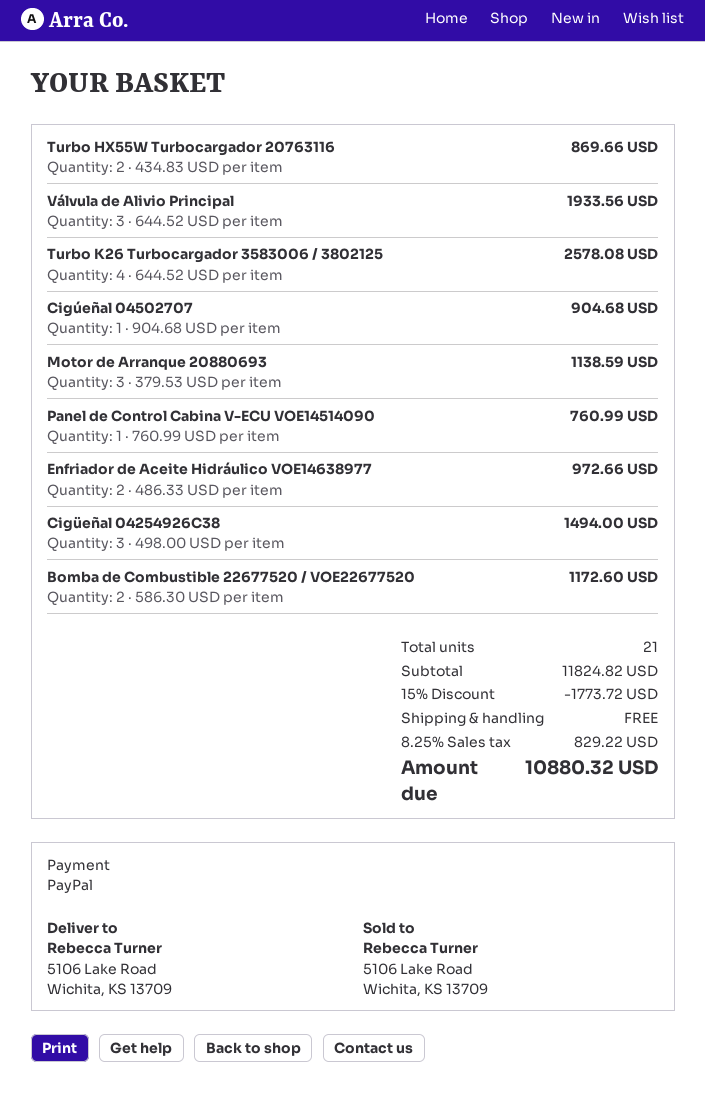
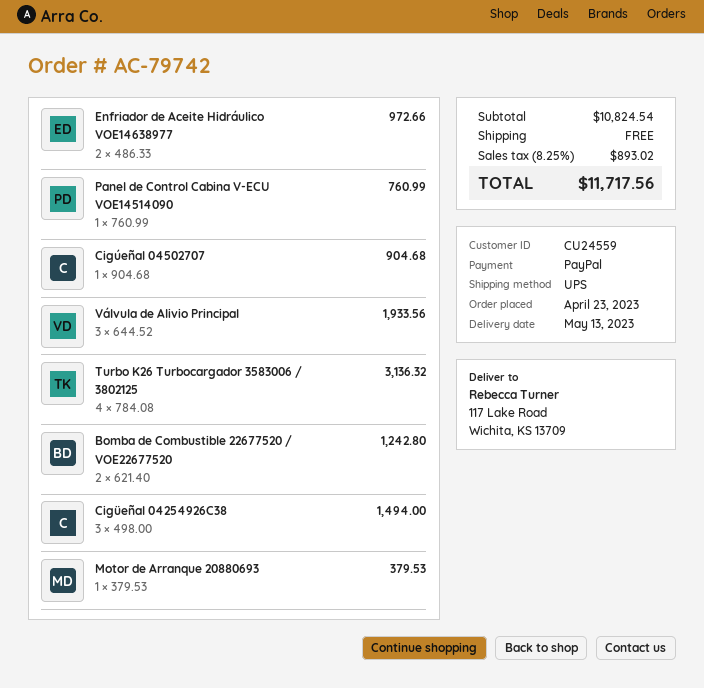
ship to: 5106 Lake Road, Wichita, KS 13709 -> 117 Lake Road, Wichita, KS 13709
Turbo HX55W Turbocargador 20763116: 2 x 434.83 = 869.66 -> none
Turbo K26 Turbocargador 3583006 / 3802125: 4 x 644.52 = 2578.08 -> 4 x 784.08 = 3136.32
Motor de Arranque 20880693: 3 x 379.53 = 1138.59 -> 1 x 379.53 = 379.53
Bomba de Combustible 22677520 / VOE22677520: 2 x 586.30 = 1172.60 -> 2 x 621.40 = 1242.80
subtotal: 11824.82 -> 10824.54
discount: 15% = 1773.72 -> none
tax: 8.25% = 829.22 -> 8.25% = 893.02
total: 10880.32 -> 11717.56

